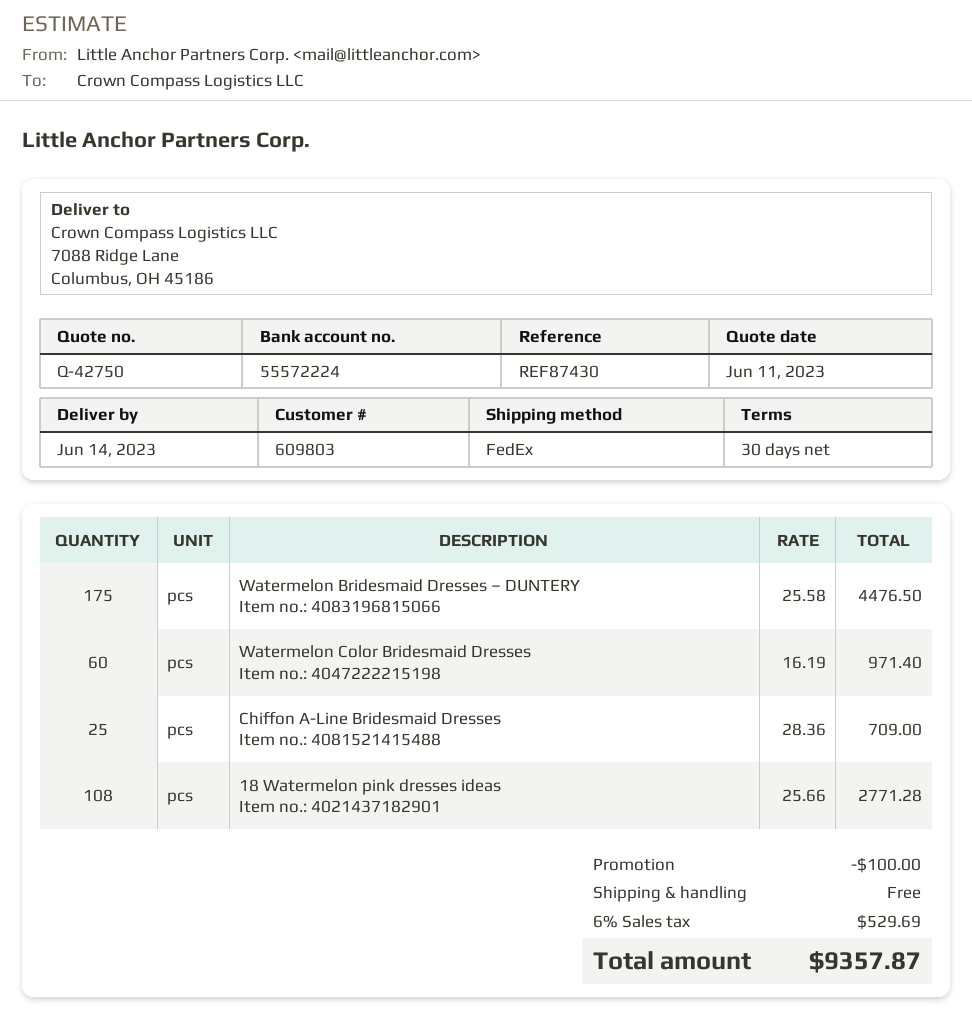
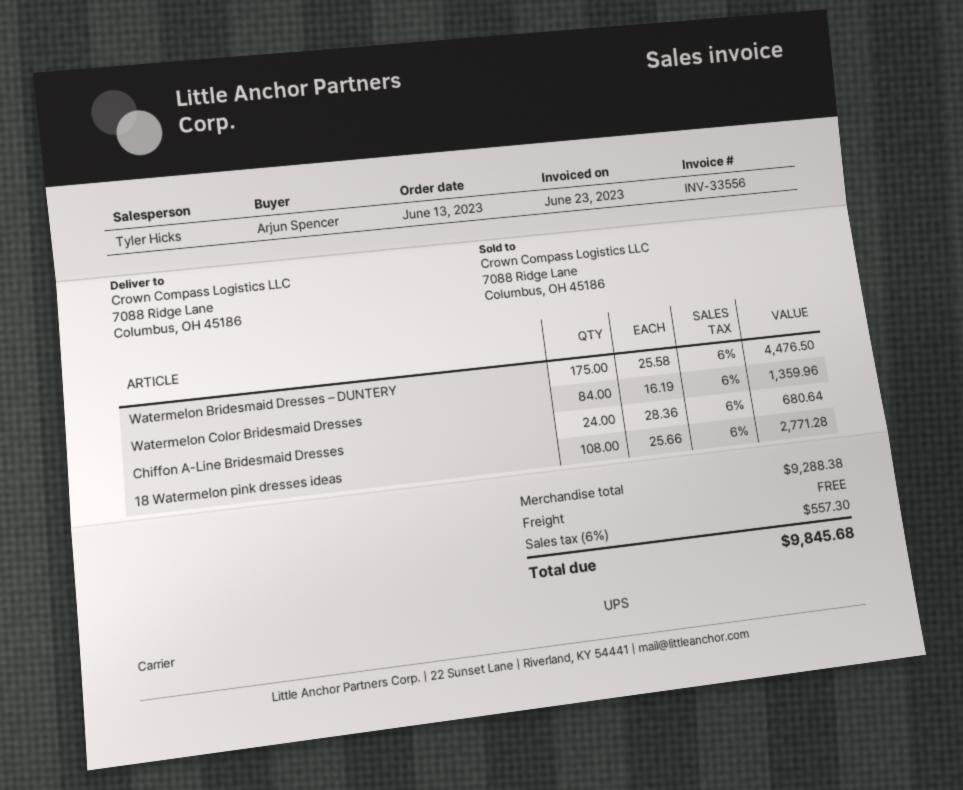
shipping method: FedEx -> UPS
Watermelon Color Bridesmaid Dresses: 60 x 16.19 = 971.40 -> 84 x 16.19 = 1359.96
Chiffon A-Line Bridesmaid Dresses: 25 x 28.36 = 709.00 -> 24 x 28.36 = 680.64
discount: 100.00 -> none
tax: 6% = 529.69 -> 6% = 557.30
total: 9357.87 -> 9845.68

